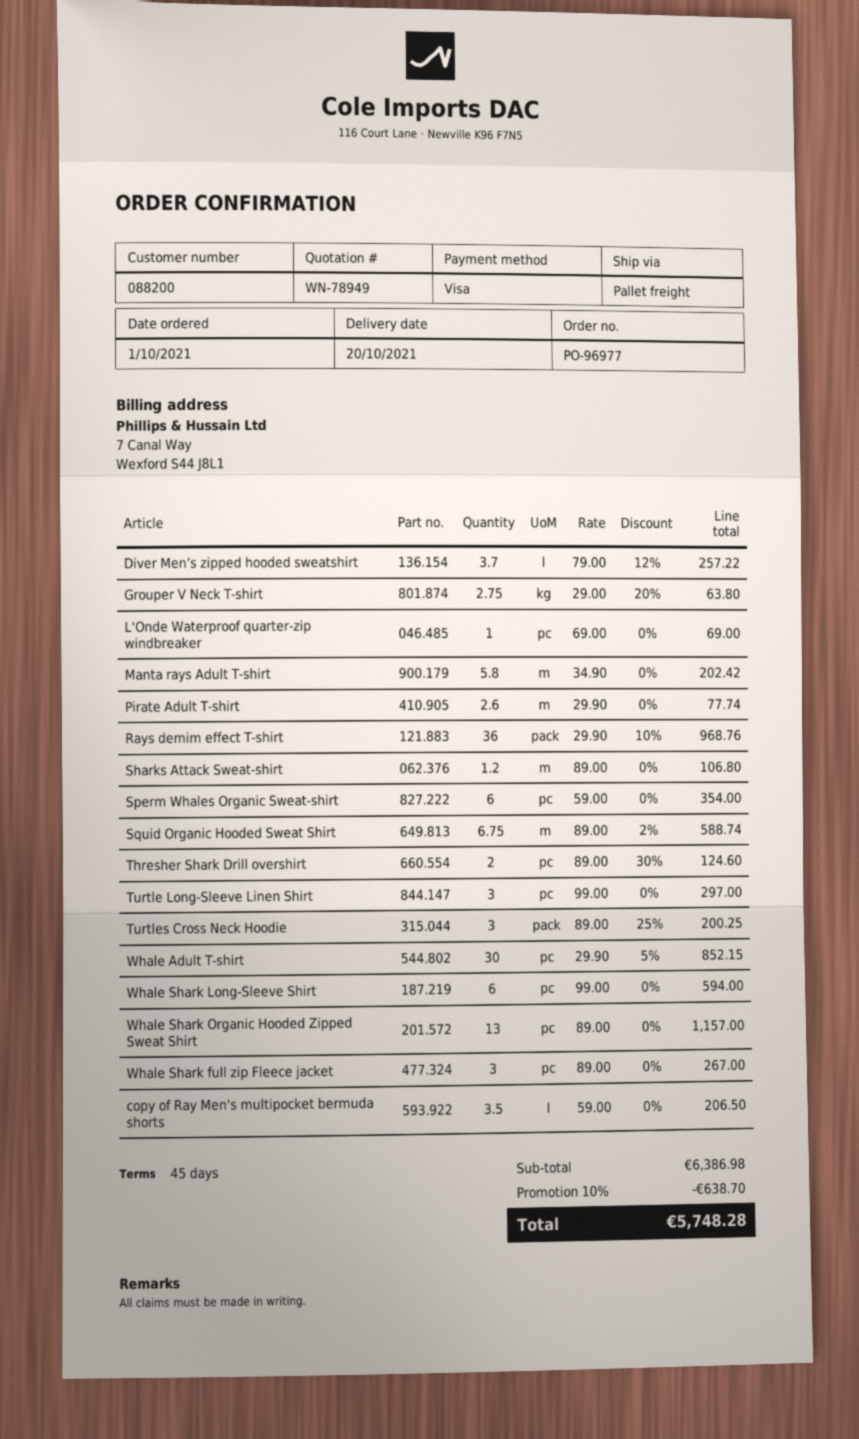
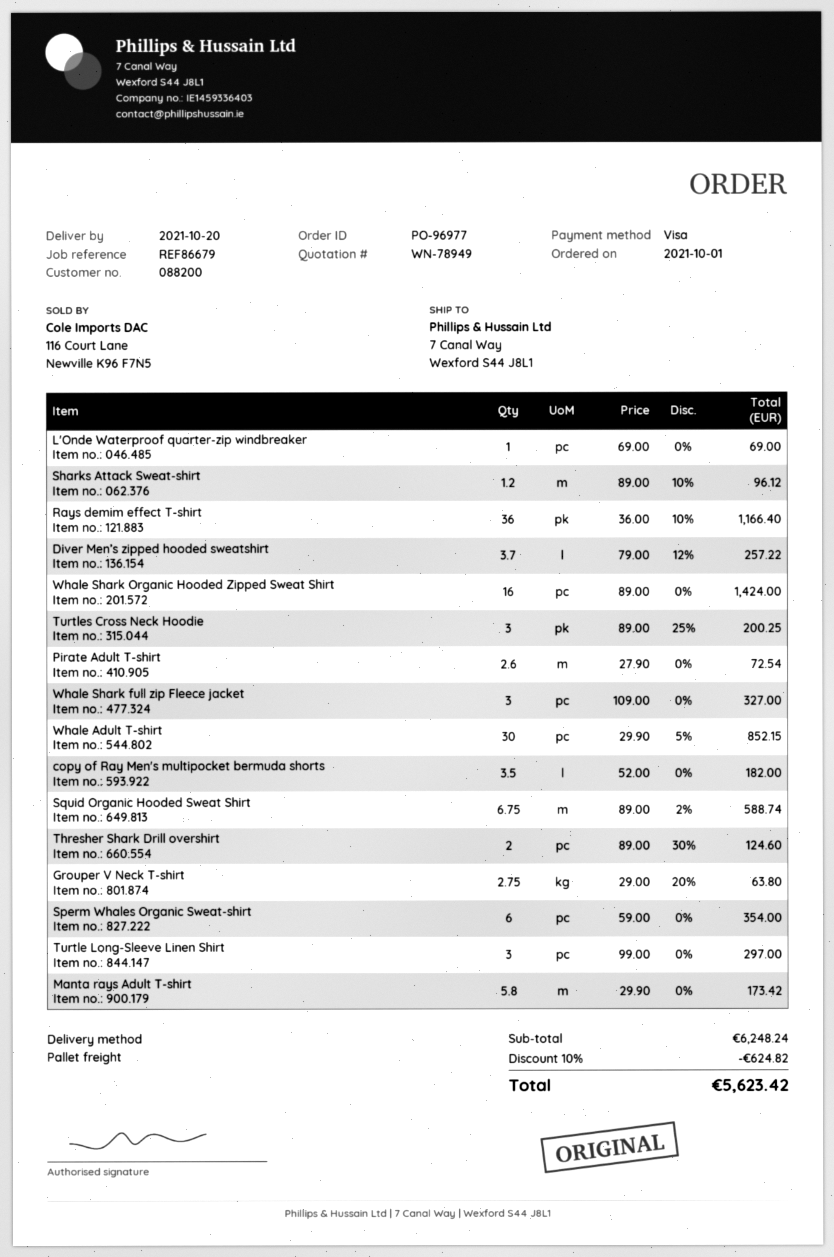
Manta rays Adult T-shirt: 5.8 x 34.90 = 202.42 -> 5.8 x 29.90 = 173.42
Pirate Adult T-shirt: 2.6 x 29.90 = 77.74 -> 2.6 x 27.90 = 72.54
Rays demim effect T-shirt: 36 x 29.90 - 10% = 968.76 -> 36 x 36.00 - 10% = 1166.40
Sharks Attack Sweat-shirt: 1.2 x 89.00 = 106.80 -> 1.2 x 89.00 - 10% = 96.12
Whale Shark Long-Sleeve Shirt: 6 x 99.00 = 594.00 -> none
Whale Shark Organic Hooded Zipped Sweat Shirt: 13 x 89.00 = 1157.00 -> 16 x 89.00 = 1424.00
Whale Shark full zip Fleece jacket: 3 x 89.00 = 267.00 -> 3 x 109.00 = 327.00
copy of Ray Men's multipocket bermuda shorts: 3.5 x 59.00 = 206.50 -> 3.5 x 52.00 = 182.00
subtotal: 6386.98 -> 6248.24
discount: 10% = 638.70 -> 10% = 624.82
total: 5748.28 -> 5623.42

